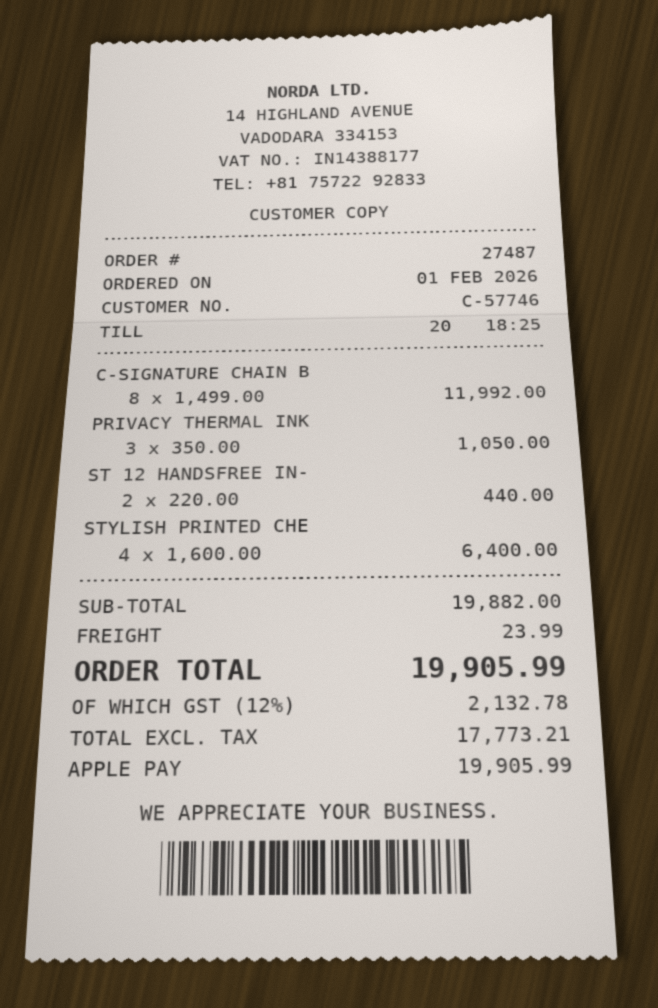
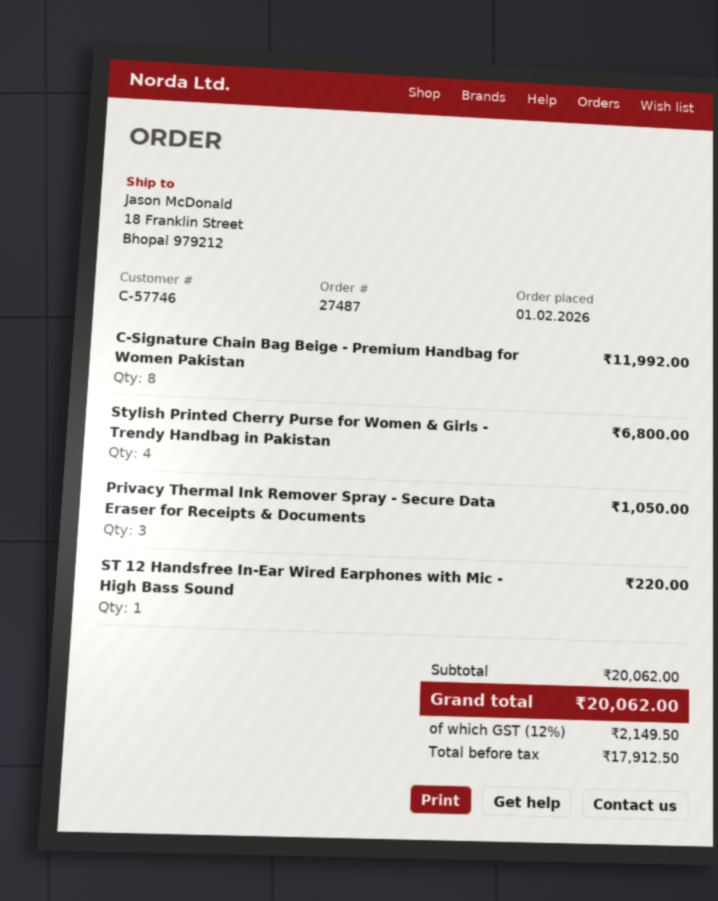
ST 12 HANDSFREE IN-: 2 for 440.00 -> 1 for 220.00
STYLISH PRINTED CHE: 4 for 6400.00 -> 4 for 6800.00
subtotal: 19882.00 -> 20062.00
shipping: 23.99 -> none
net: 17773.21 -> 17912.50
tax: 12% = 2132.78 -> 12% = 2149.50
total: 19905.99 -> 20062.00

